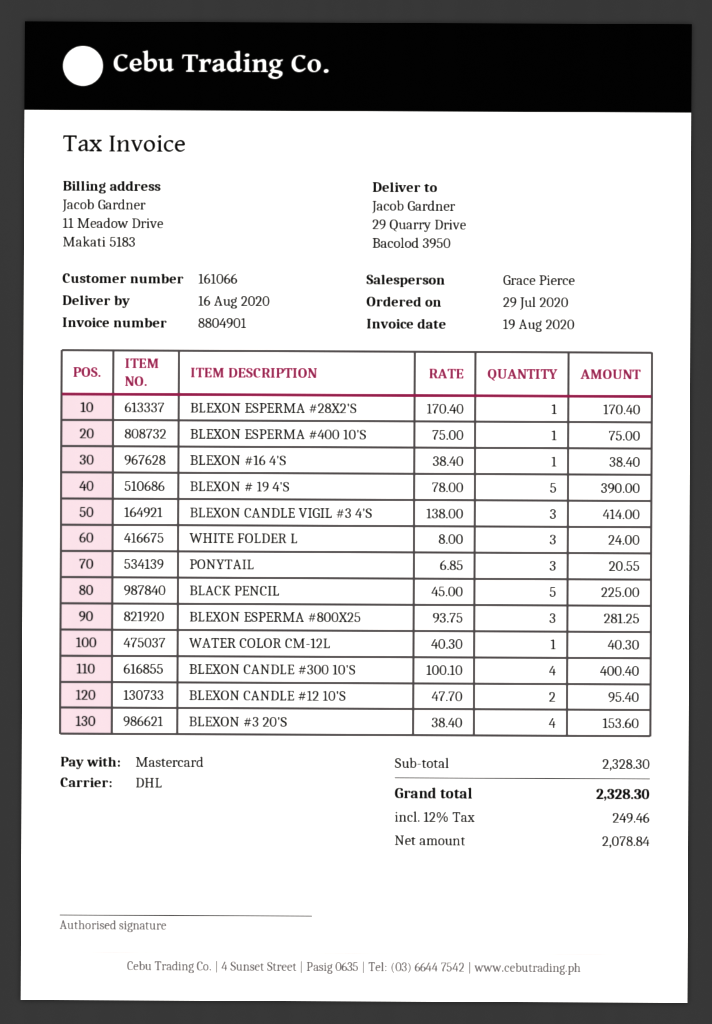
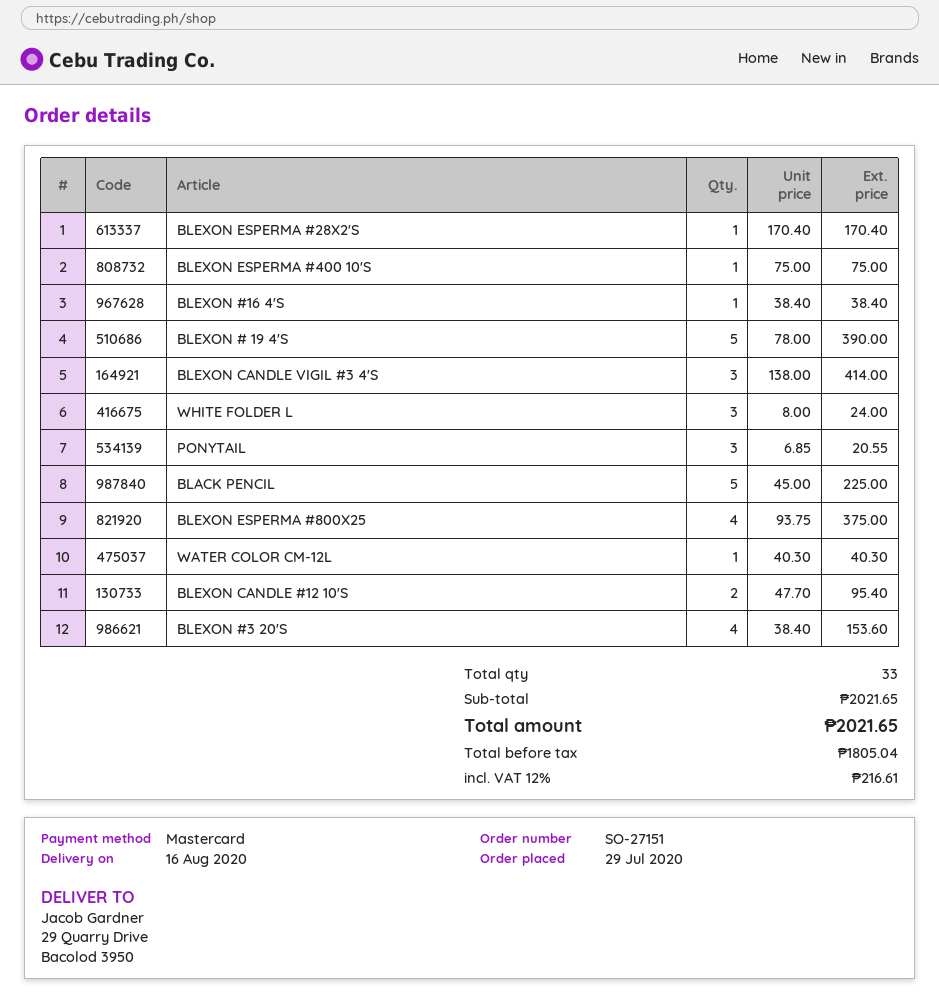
BLEXON ESPERMA #800X25: 3 x 93.75 = 281.25 -> 4 x 93.75 = 375.00
BLEXON CANDLE #300 10'S: 4 x 100.10 = 400.40 -> none
subtotal: 2328.30 -> 2021.65
net: 2078.84 -> 1805.04
tax: 12% = 249.46 -> 12% = 216.61
total: 2328.30 -> 2021.65

